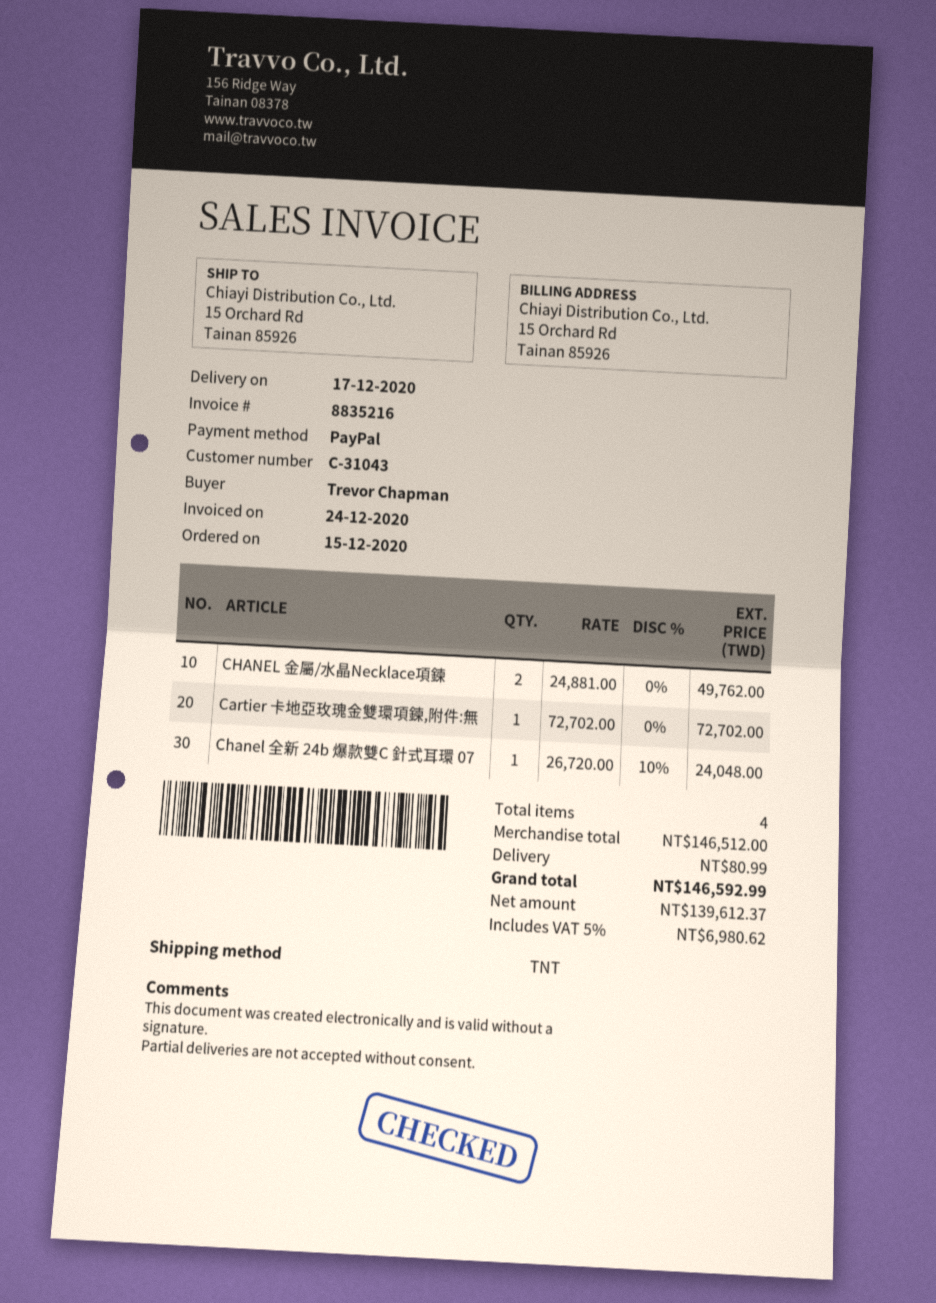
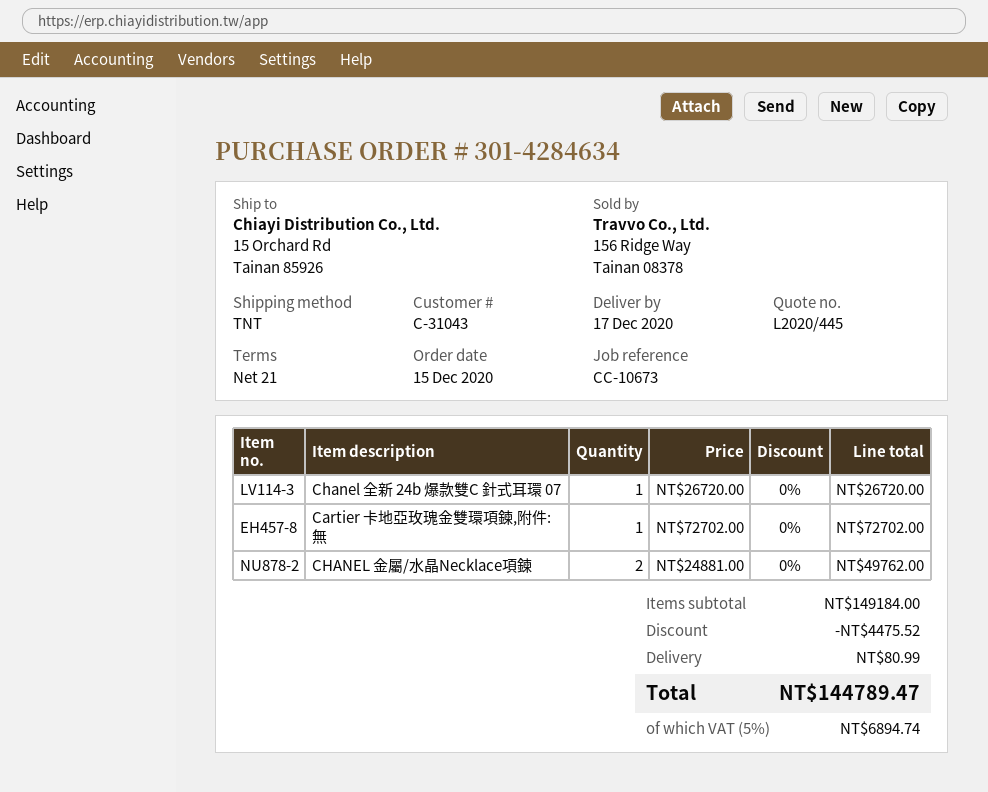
Chanel 全新 24b 爆款雙C 針式耳環 07: 1 x 26720.00 - 10% = 24048.00 -> 1 x 26720.00 = 26720.00
subtotal: 146512.00 -> 149184.00
discount: none -> 4475.52
tax: 5% = 6980.62 -> 5% = 6894.74
total: 146592.99 -> 144789.47

